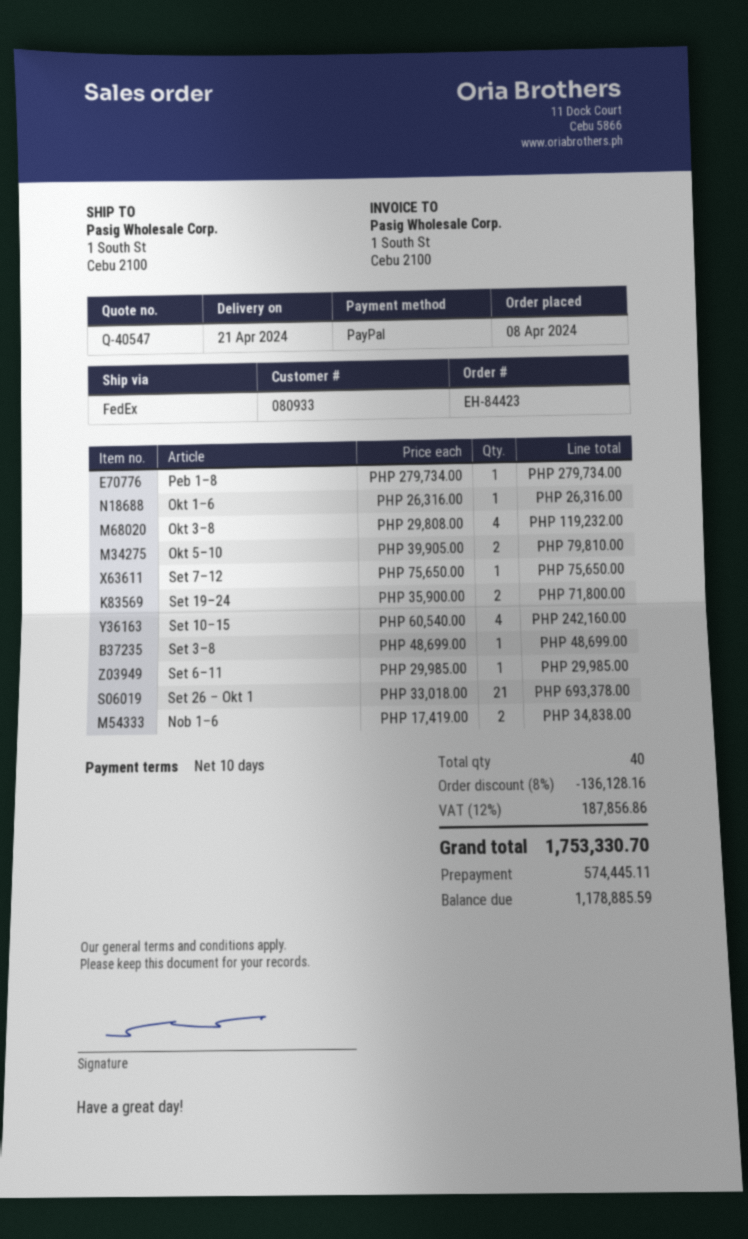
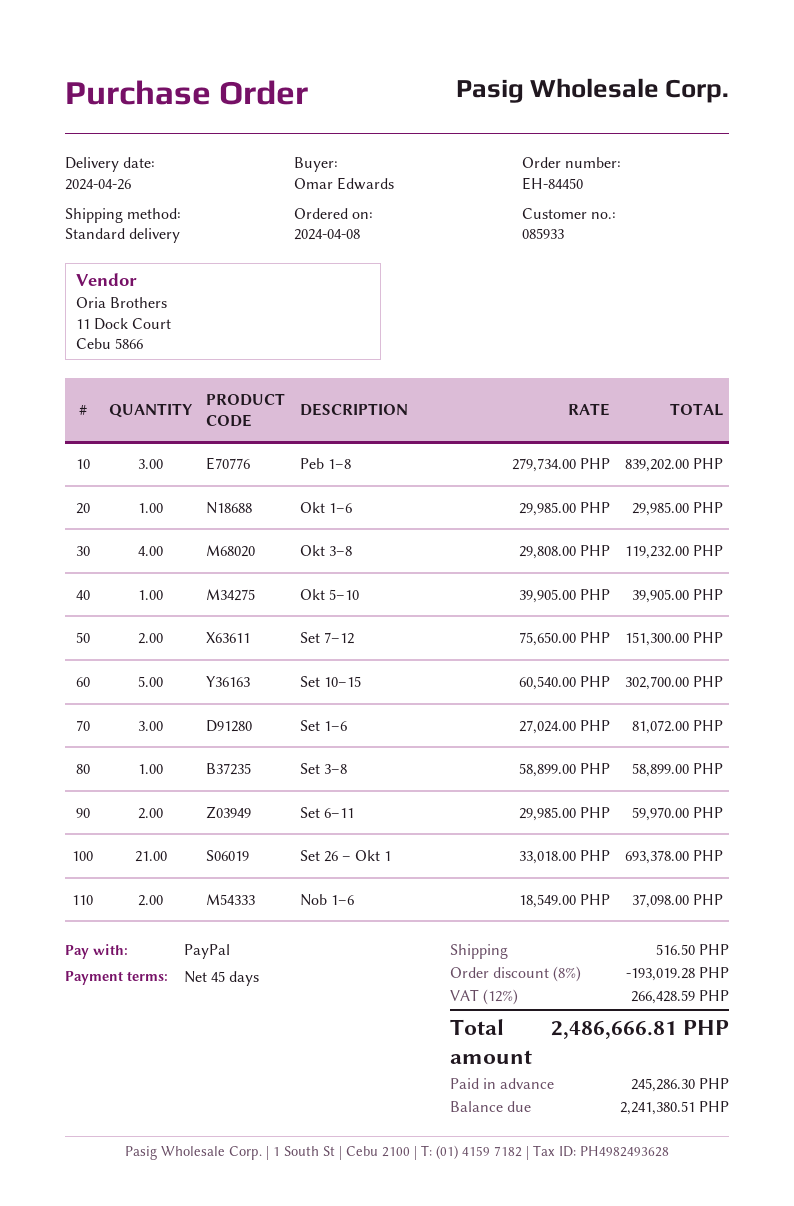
order number: EH-84423 -> EH-84450
delivery date: 2024-04-21 -> 2024-04-26
payment terms: 10 days -> 45 days
customer number: 080933 -> 085933
shipping method: FedEx -> standard
Peb 1–8: 1 x 279734.00 = 279734.00 -> 3 x 279734.00 = 839202.00
Okt 1–6: 1 x 26316.00 = 26316.00 -> 1 x 29985.00 = 29985.00
Okt 5–10: 2 x 39905.00 = 79810.00 -> 1 x 39905.00 = 39905.00
Set 7–12: 1 x 75650.00 = 75650.00 -> 2 x 75650.00 = 151300.00
Set 19–24: 2 x 35900.00 = 71800.00 -> none
Set 10–15: 4 x 60540.00 = 242160.00 -> 5 x 60540.00 = 302700.00
Set 3–8: 1 x 48699.00 = 48699.00 -> 1 x 58899.00 = 58899.00
Set 6–11: 1 x 29985.00 = 29985.00 -> 2 x 29985.00 = 59970.00
Nob 1–6: 2 x 17419.00 = 34838.00 -> 2 x 18549.00 = 37098.00
Set 1–6: none -> 3 x 27024.00 = 81072.00
discount: 8% = 136128.16 -> 8% = 193019.28
shipping: none -> 516.50
tax: 12% = 187856.86 -> 12% = 266428.59
total: 1753330.70 -> 2486666.81
deposit: 574445.11 -> 245286.30
balance: 1178885.59 -> 2241380.51

